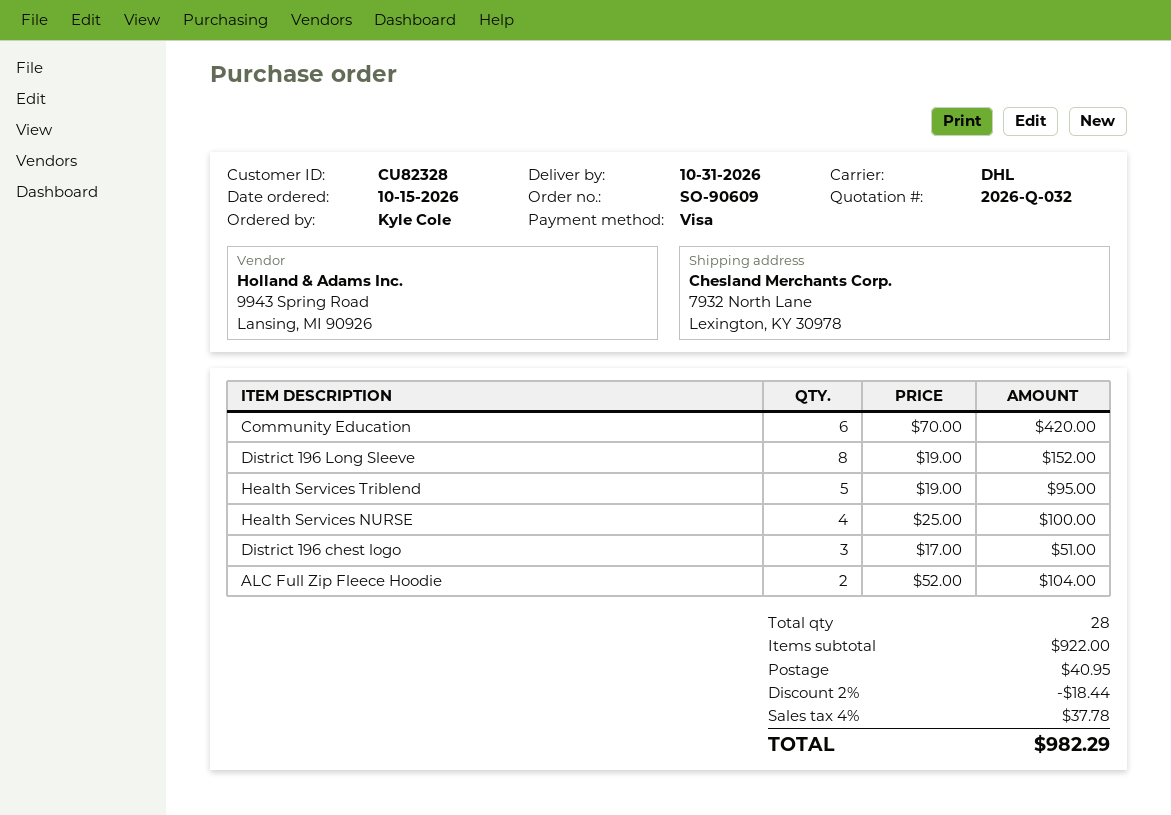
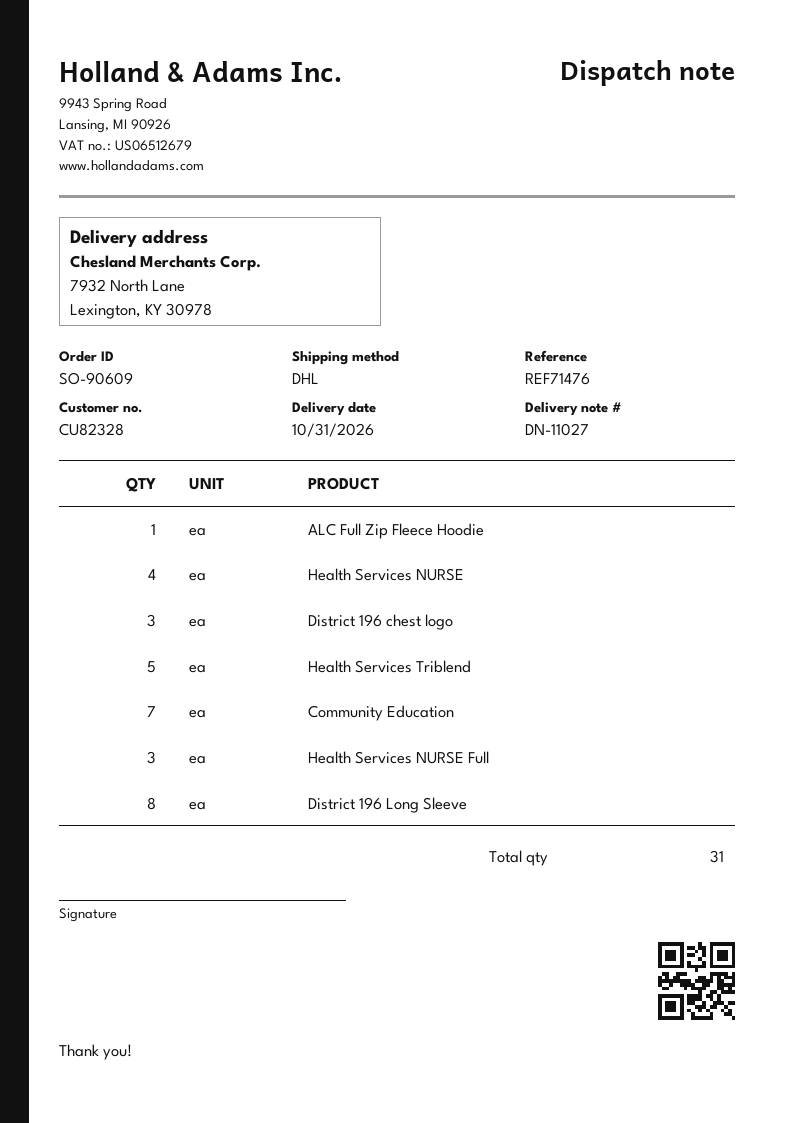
Community Education: 6 -> 7
ALC Full Zip Fleece Hoodie: 2 -> 1
Health Services NURSE Full: none -> 3
total quantity: 28 -> 31

